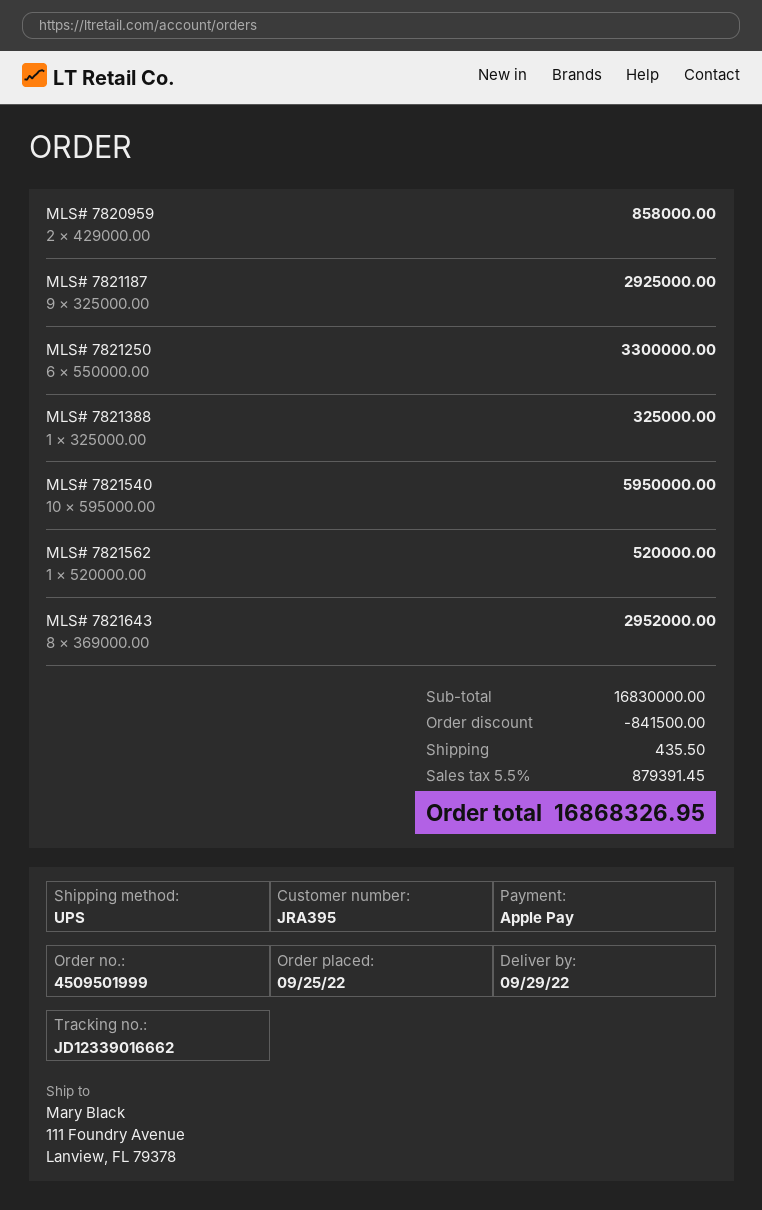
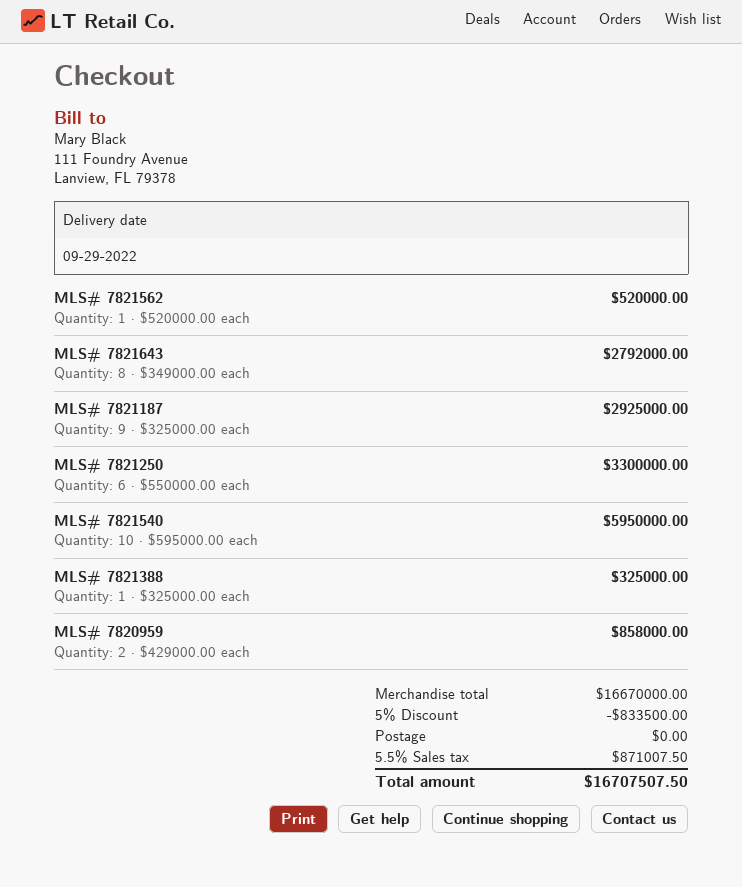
MLS# 7821643: 8 x 369000.00 = 2952000.00 -> 8 x 349000.00 = 2792000.00
subtotal: 16830000.00 -> 16670000.00
discount: 841500.00 -> 833500.00
shipping: 435.50 -> 0.00
tax: 5.5% = 879391.45 -> 5.5% = 871007.50
total: 16868326.95 -> 16707507.50

